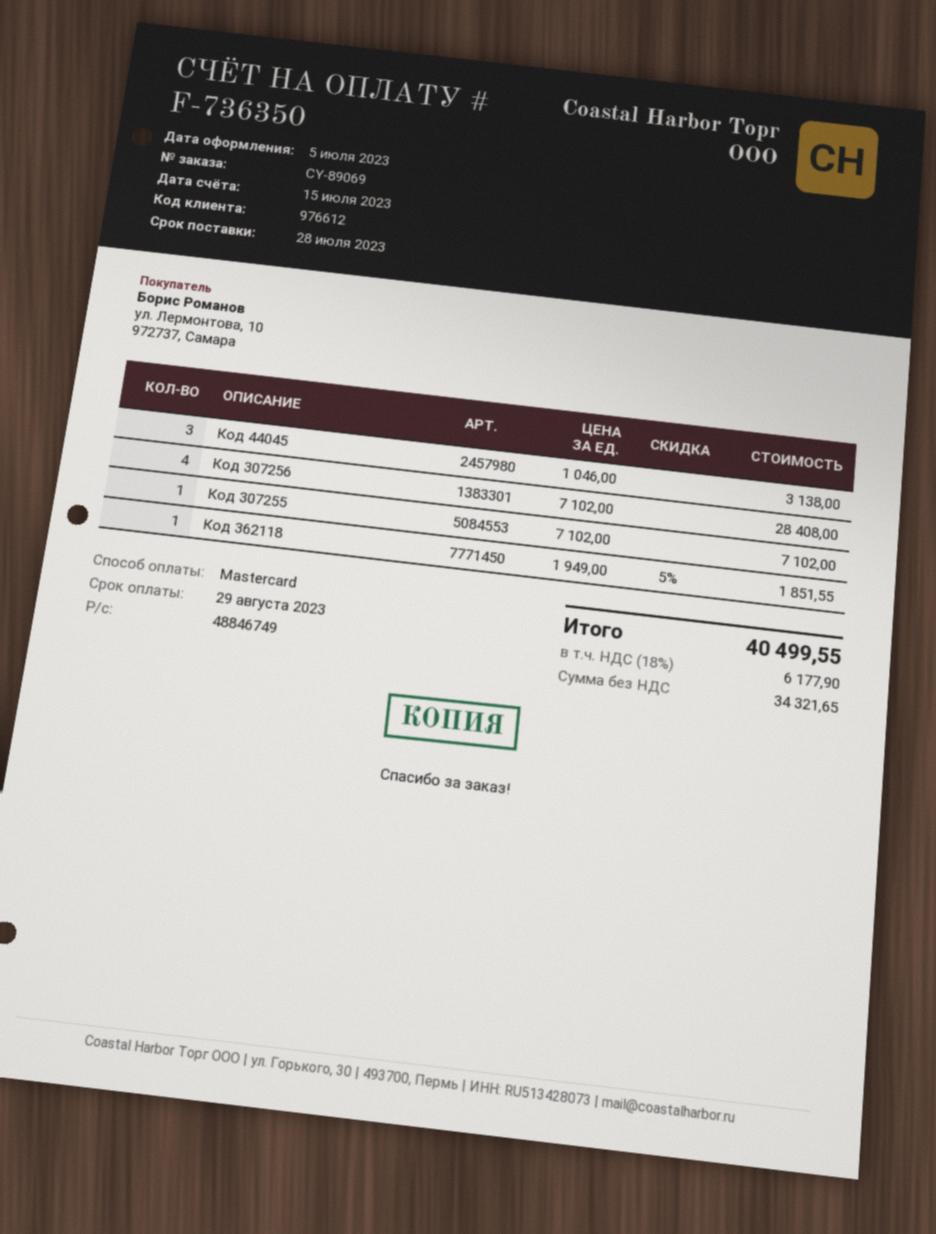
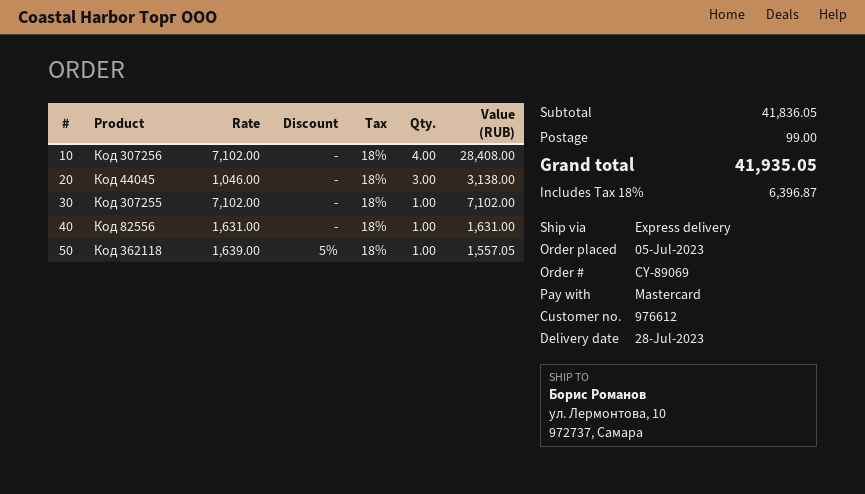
Код 362118: 1 x 1949.00 - 5% = 1851.55 -> 1 x 1639.00 - 5% = 1557.05
Код 82556: none -> 1 x 1631.00 = 1631.00
shipping: none -> 99.00
tax: 18% = 6177.90 -> 18% = 6396.87
total: 40499.55 -> 41935.05

